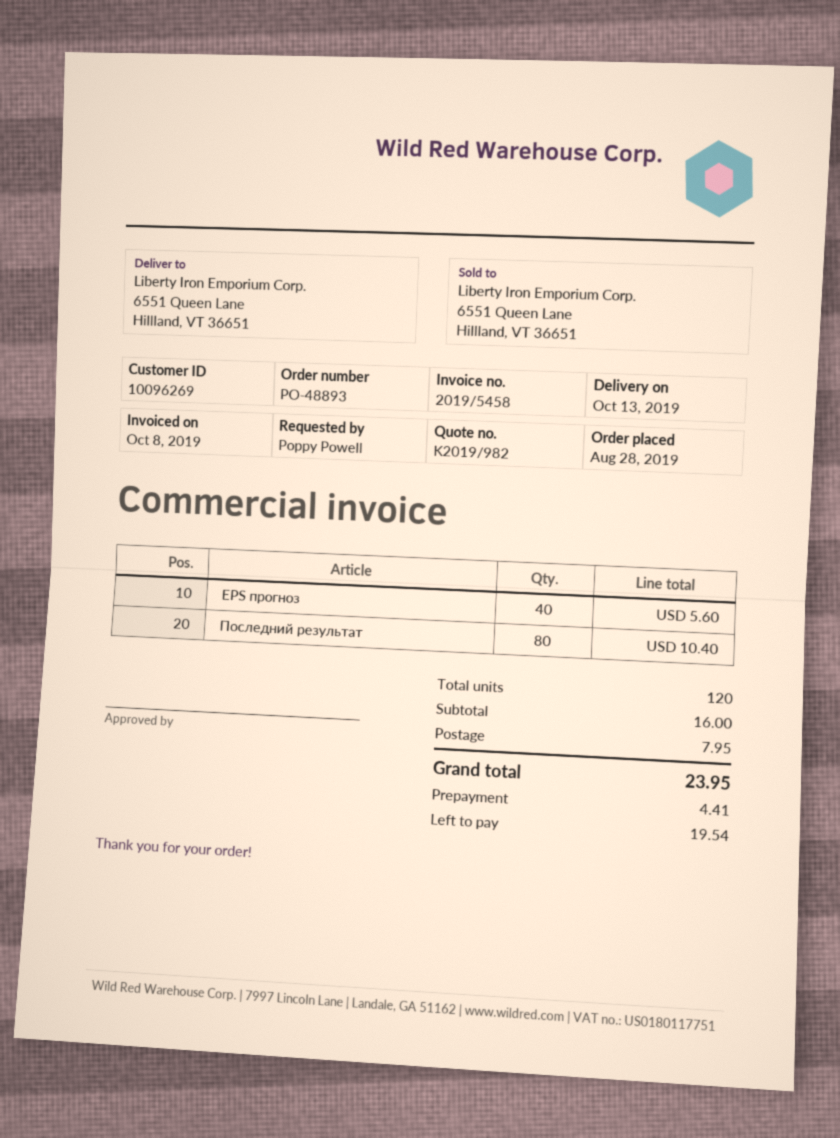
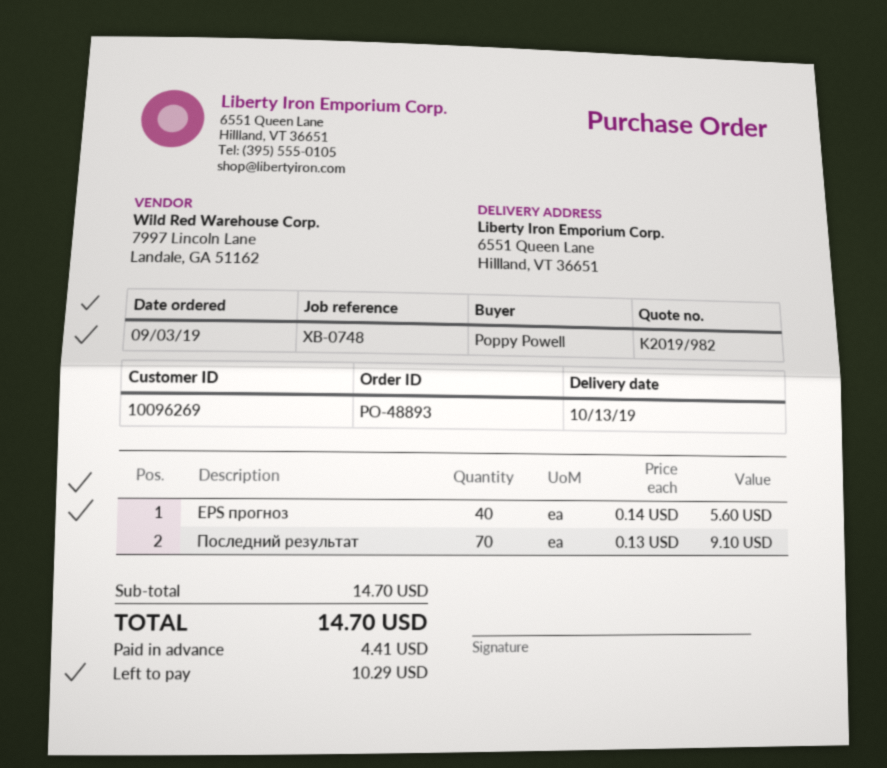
order date: 2019-08-28 -> 2019-09-03
Последний результат: 80 for 10.40 -> 70 for 9.10
subtotal: 16.00 -> 14.70
shipping: 7.95 -> none
total: 23.95 -> 14.70
balance: 19.54 -> 10.29

